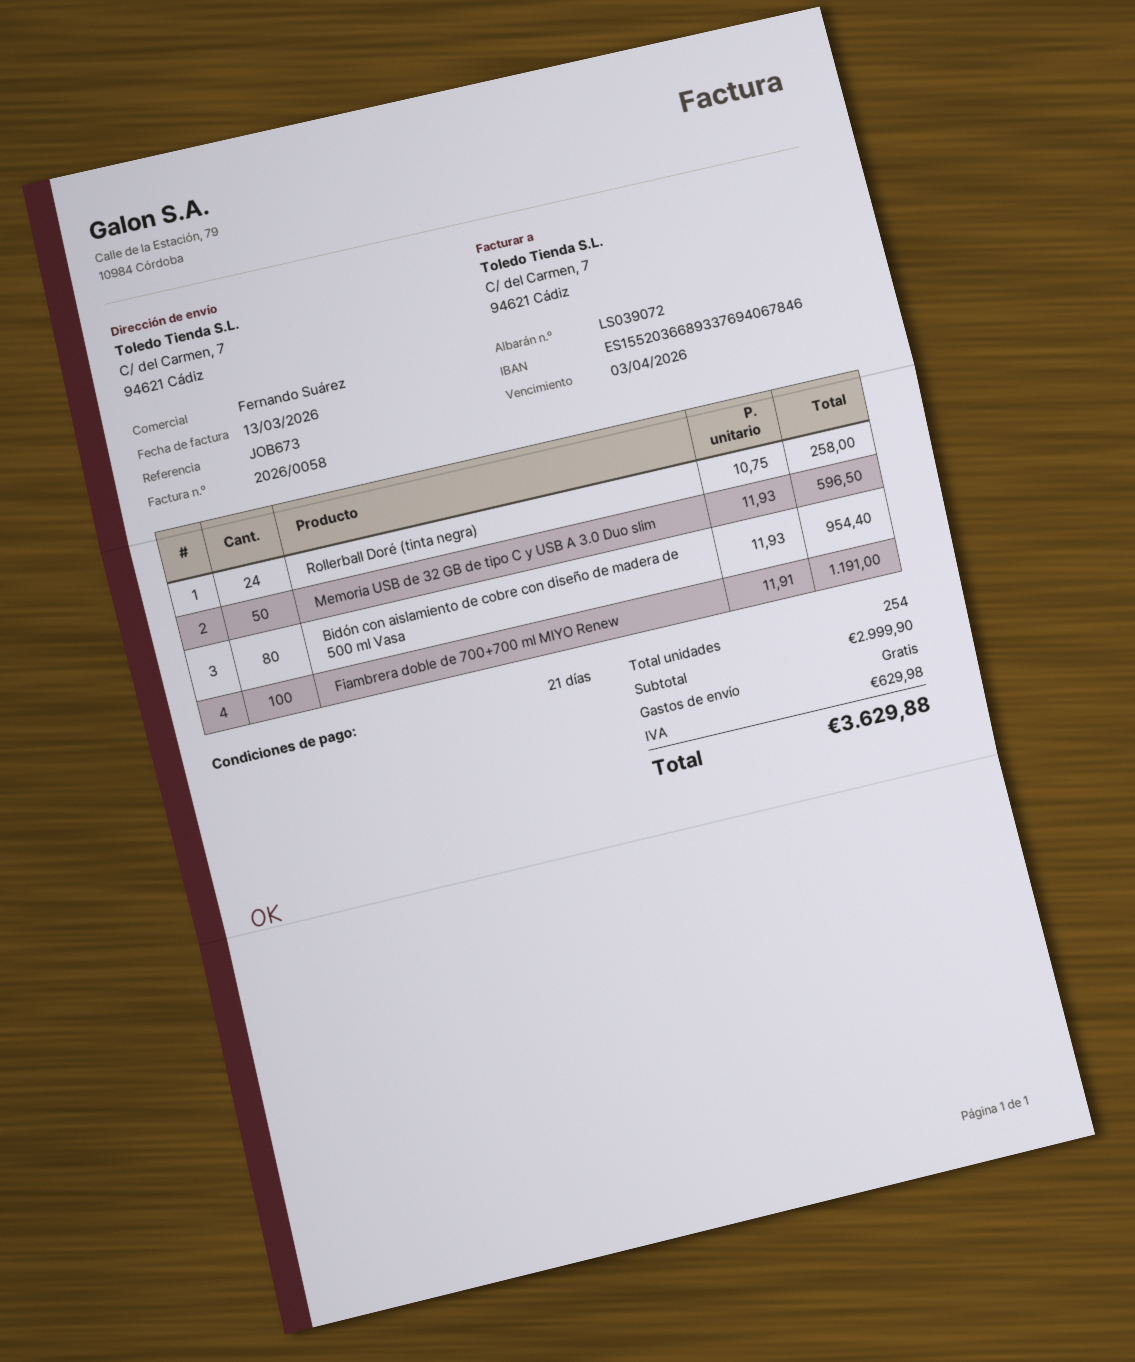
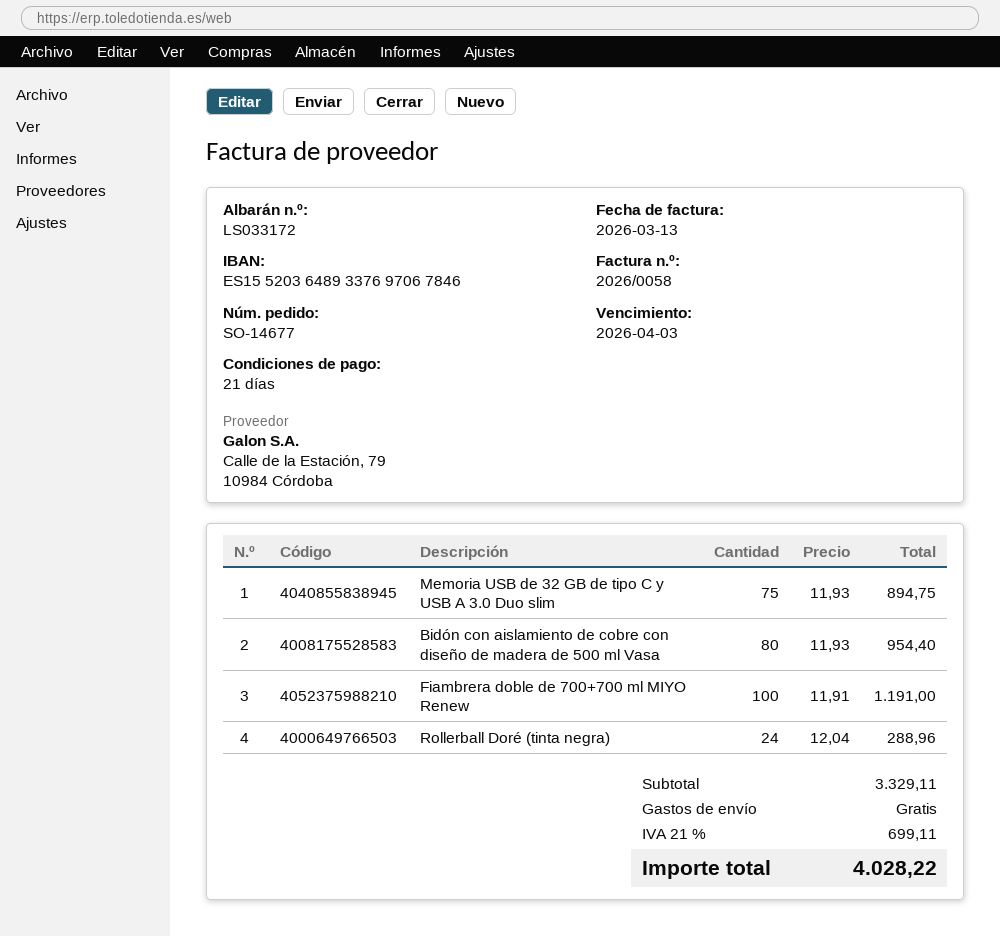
delivery note number: LS039072 -> LS033172
bank account: ES1552036689337694067846 -> ES1552036489337697067846
Rollerball Doré (tinta negra): 24 x 10.75 = 258.00 -> 24 x 12.04 = 288.96
Memoria USB de 32 GB de tipo C y USB A 3.0 Duo slim: 50 x 11.93 = 596.50 -> 75 x 11.93 = 894.75
subtotal: 2999.90 -> 3329.11
tax: 629.98 -> 699.11
total: 3629.88 -> 4028.22

